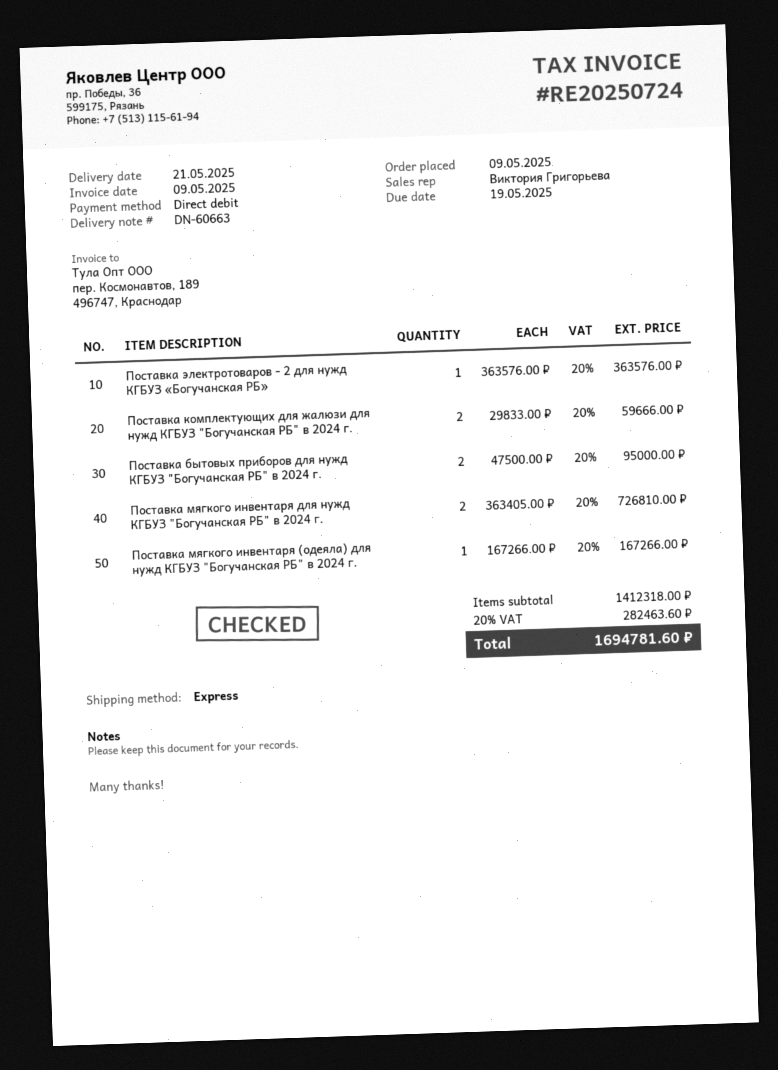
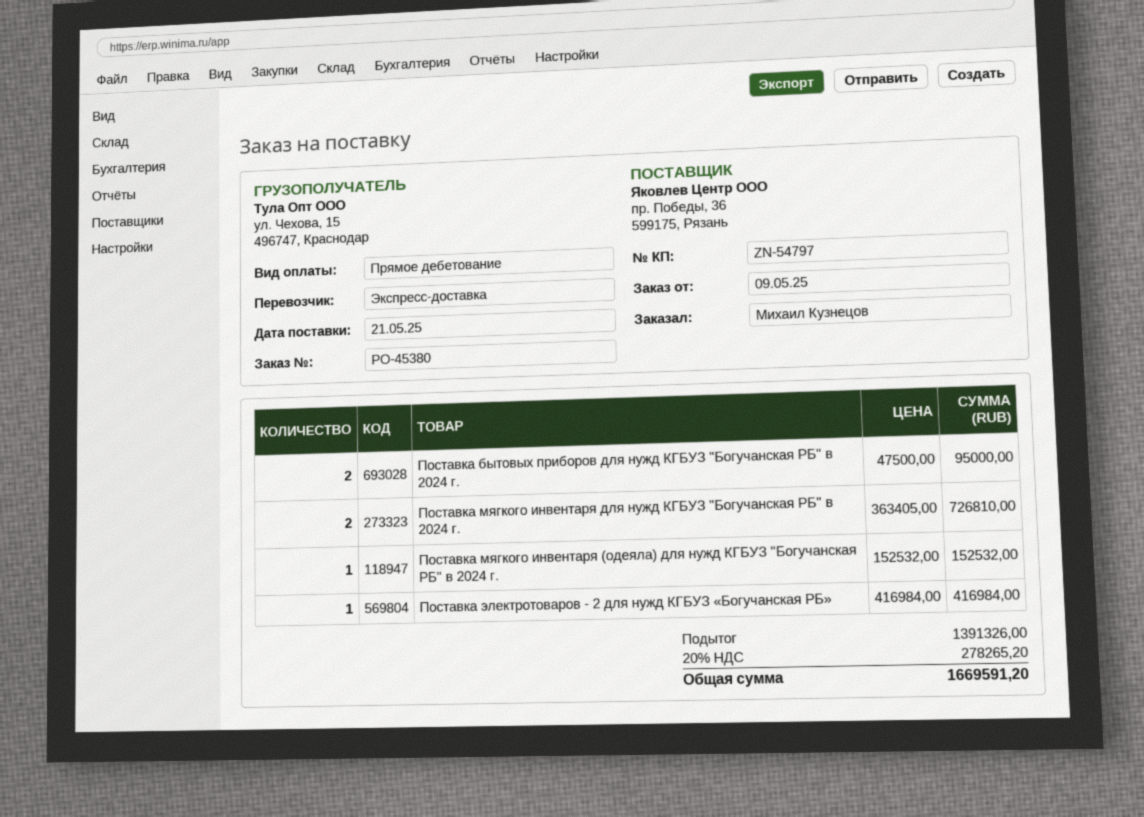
Поставка электротоваров - 2 для нужд КГБУЗ «Богучанская РБ»: 1 x 363576.00 = 363576.00 -> 1 x 416984.00 = 416984.00
Поставка комплектующих для жалюзи для нужд КГБУЗ "Богучанская РБ" в 2024 г.: 2 x 29833.00 = 59666.00 -> none
Поставка мягкого инвентаря (одеяла) для нужд КГБУЗ "Богучанская РБ" в 2024 г.: 1 x 167266.00 = 167266.00 -> 1 x 152532.00 = 152532.00
subtotal: 1412318.00 -> 1391326.00
tax: 20% = 282463.60 -> 20% = 278265.20
total: 1694781.60 -> 1669591.20

